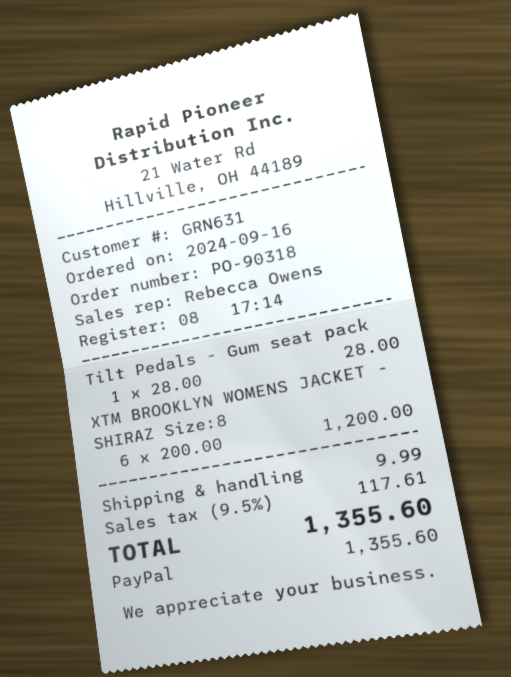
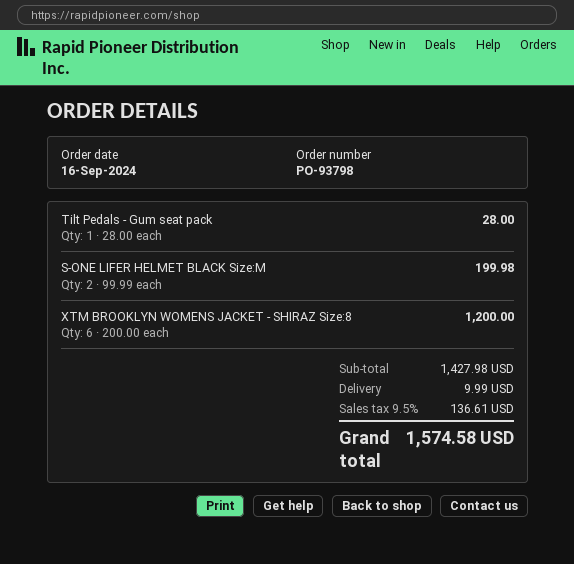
order number: PO-90318 -> PO-93798
S-ONE LIFER HELMET BLACK Size:M: none -> 2 x 99.99 = 199.98
tax: 9.5% = 117.61 -> 9.5% = 136.61
total: 1355.60 -> 1574.58

